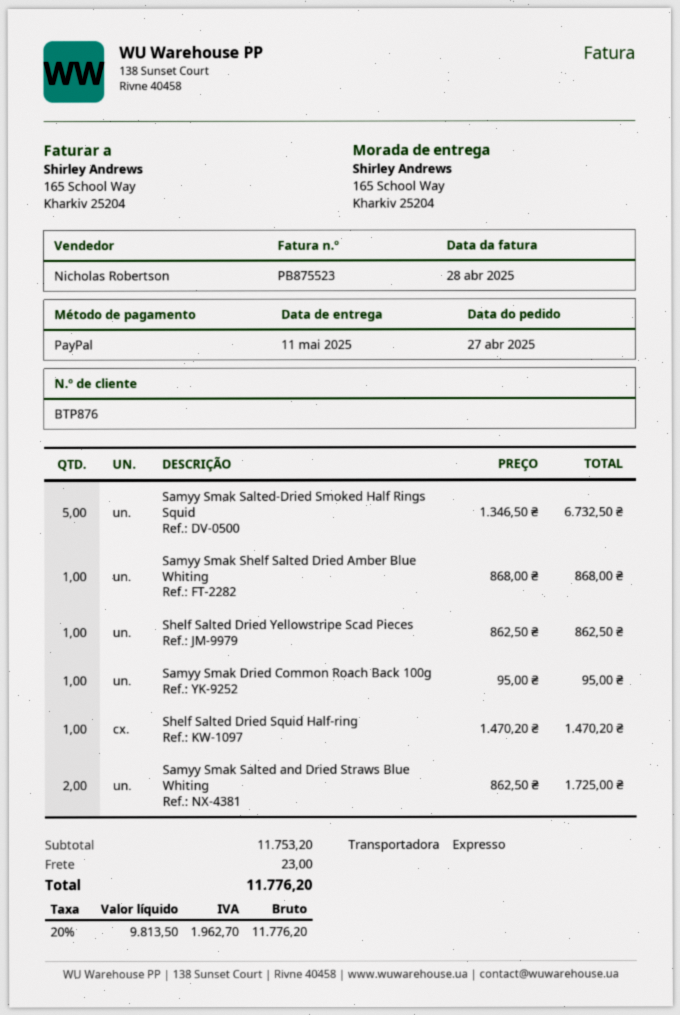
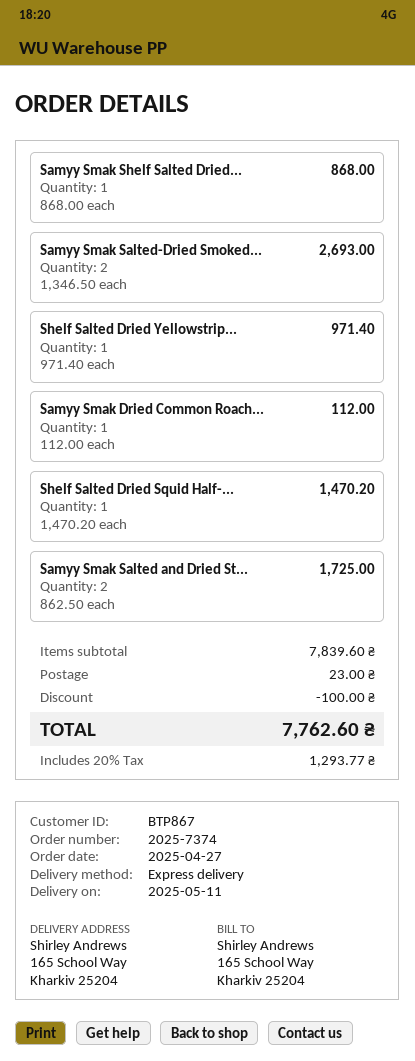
customer number: BTP876 -> BTP867
Samyy Smak Salted-Dried Smoked Half Rings Squid: 5 x 1346.50 = 6732.50 -> 2 x 1346.50 = 2693.00
Shelf Salted Dried Yellowstripe Scad Pieces: 1 x 862.50 = 862.50 -> 1 x 971.40 = 971.40
Samyy Smak Dried Common Roach Back 100g: 1 x 95.00 = 95.00 -> 1 x 112.00 = 112.00
subtotal: 11753.20 -> 7839.60
discount: none -> 100.00
tax: 20% = 1962.70 -> 20% = 1293.77
total: 11776.20 -> 7762.60

